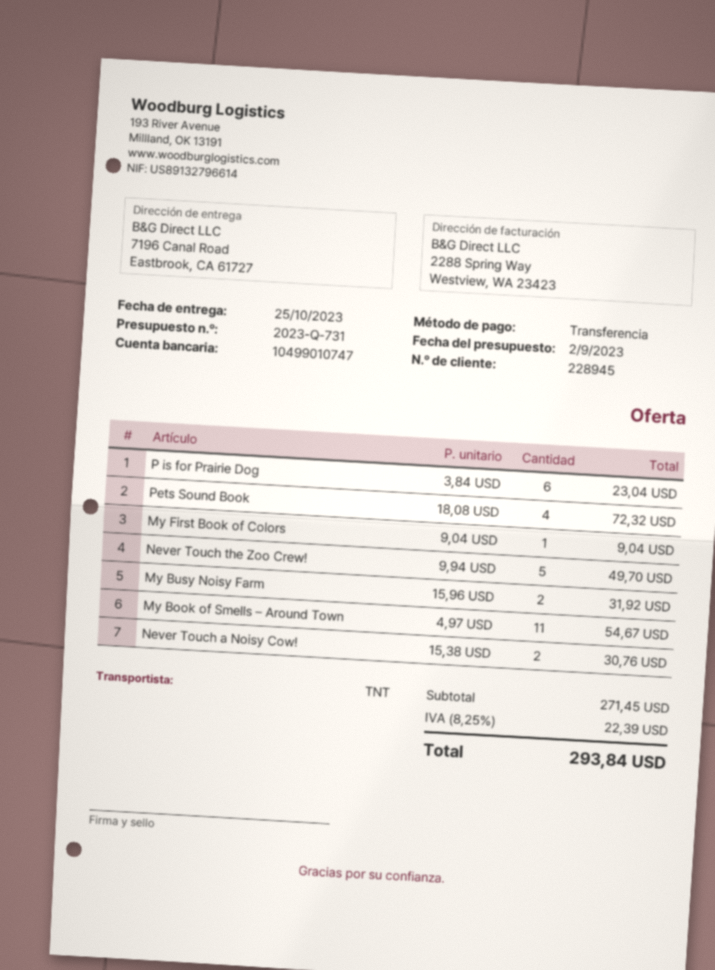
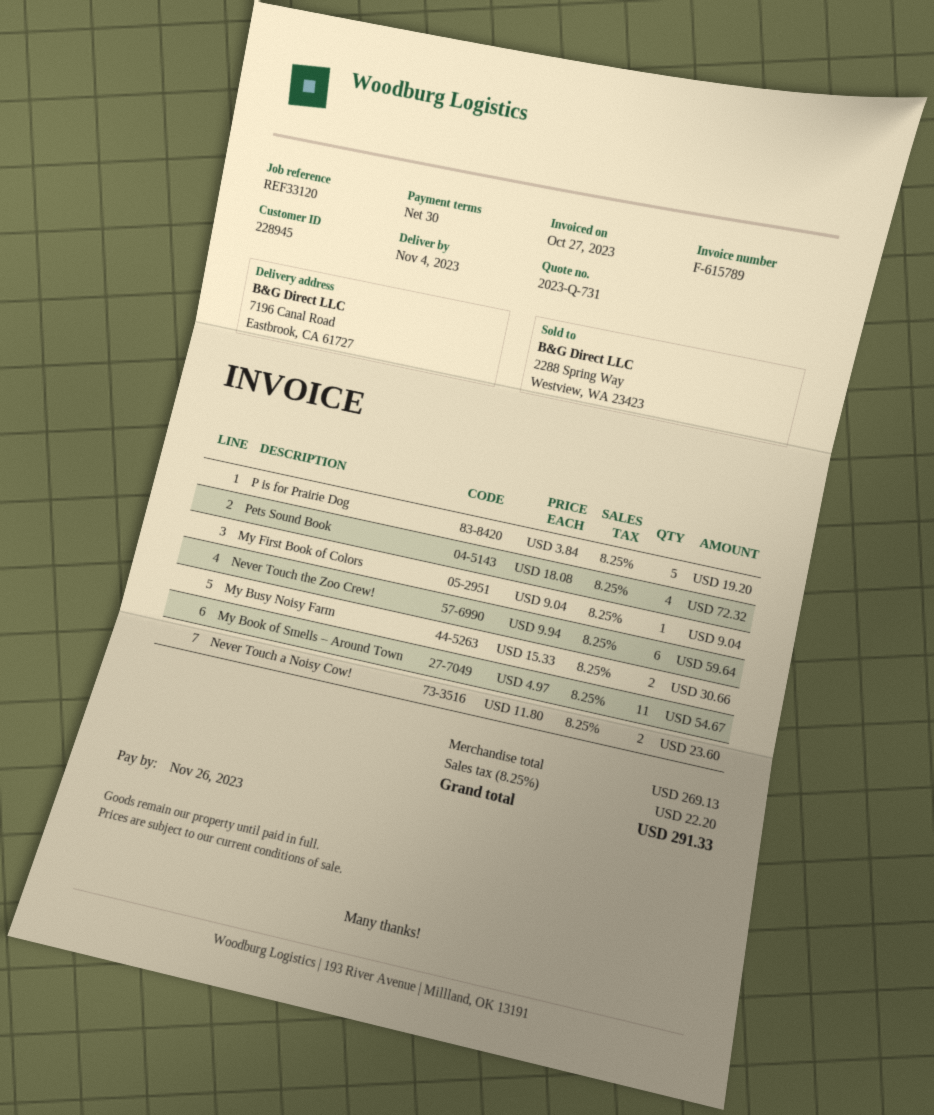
delivery date: 2023-10-25 -> 2023-11-04
P is for Prairie Dog: 6 x 3.84 = 23.04 -> 5 x 3.84 = 19.20
Never Touch the Zoo Crew!: 5 x 9.94 = 49.70 -> 6 x 9.94 = 59.64
My Busy Noisy Farm: 2 x 15.96 = 31.92 -> 2 x 15.33 = 30.66
Never Touch a Noisy Cow!: 2 x 15.38 = 30.76 -> 2 x 11.80 = 23.60
subtotal: 271.45 -> 269.13
tax: 8.25% = 22.39 -> 8.25% = 22.20
total: 293.84 -> 291.33

